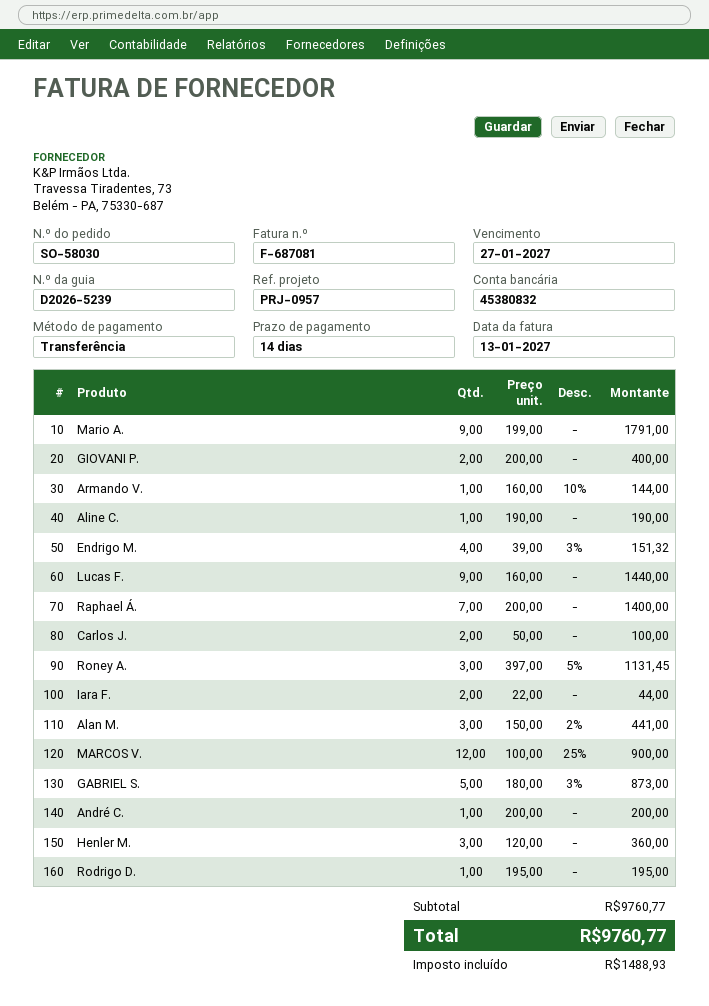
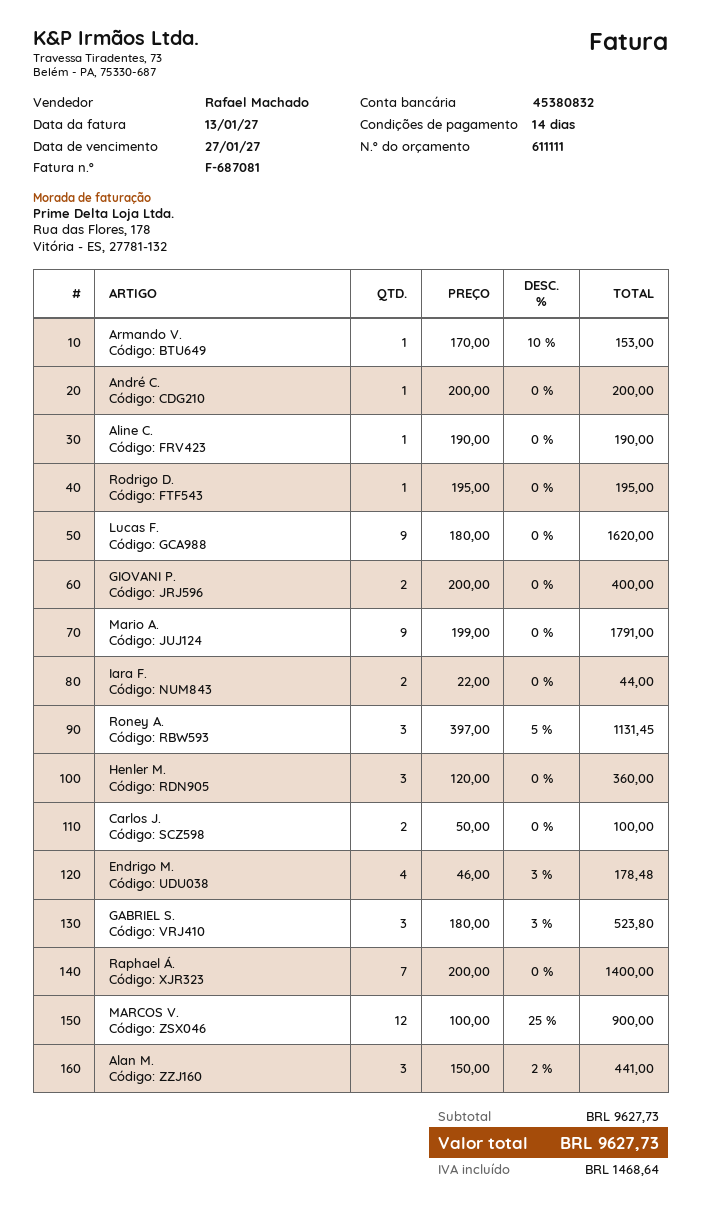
Armando V.: 1 x 160.00 - 10% = 144.00 -> 1 x 170.00 - 10% = 153.00
Endrigo M.: 4 x 39.00 - 3% = 151.32 -> 4 x 46.00 - 3% = 178.48
Lucas F.: 9 x 160.00 = 1440.00 -> 9 x 180.00 = 1620.00
GABRIEL S.: 5 x 180.00 - 3% = 873.00 -> 3 x 180.00 - 3% = 523.80
subtotal: 9760.77 -> 9627.73
tax: 1488.93 -> 1468.64
total: 9760.77 -> 9627.73

